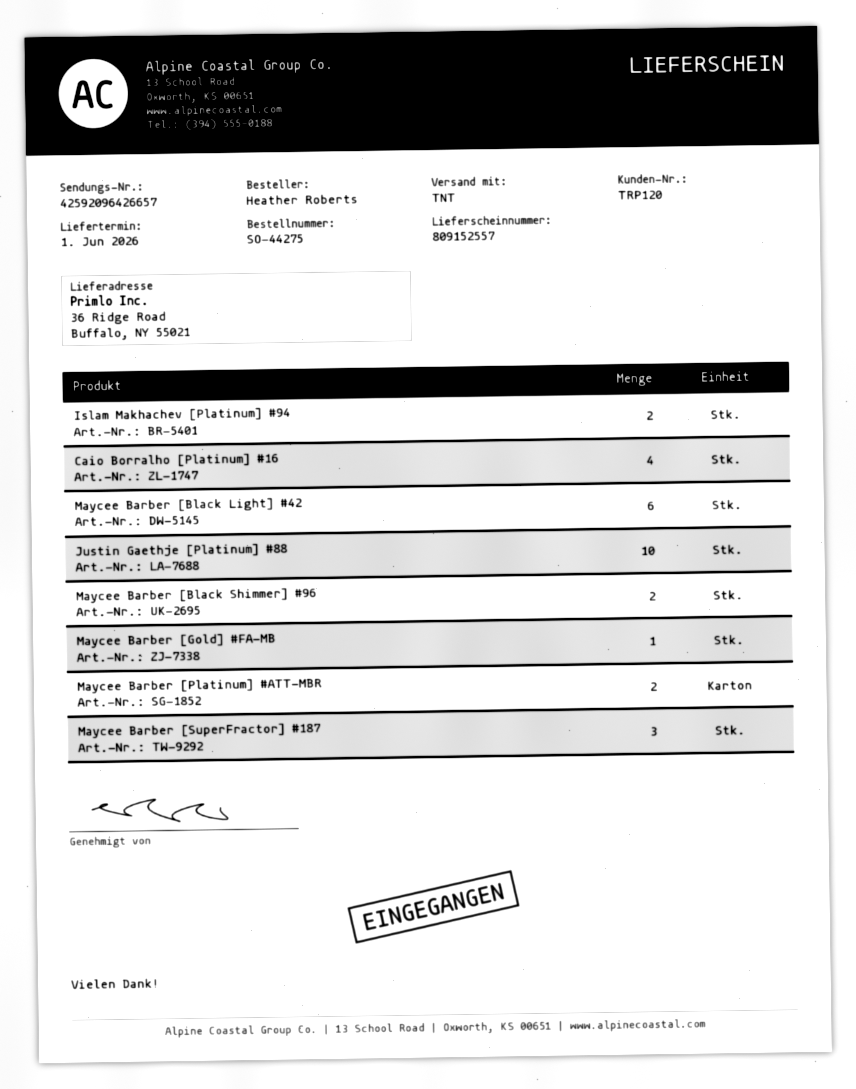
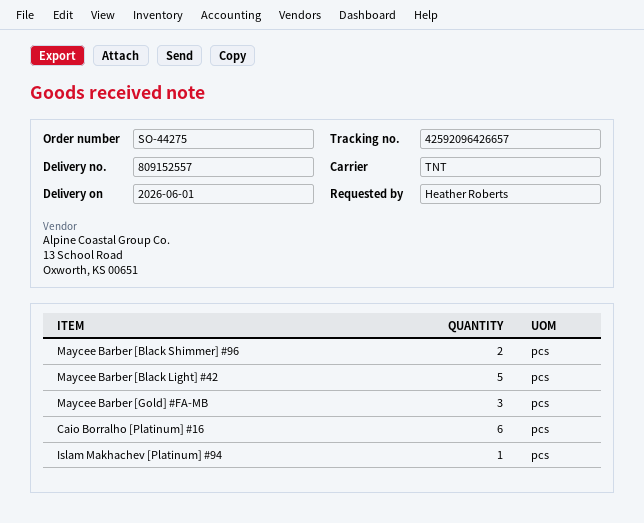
Islam Makhachev [Platinum] #94: 2 -> 1
Caio Borralho [Platinum] #16: 4 -> 6
Maycee Barber [Black Light] #42: 6 -> 5
Justin Gaethje [Platinum] #88: 10 -> none
Maycee Barber [Gold] #FA-MB: 1 -> 3
Maycee Barber [Platinum] #ATT-MBR: 2 -> none
Maycee Barber [SuperFractor] #187: 3 -> none

